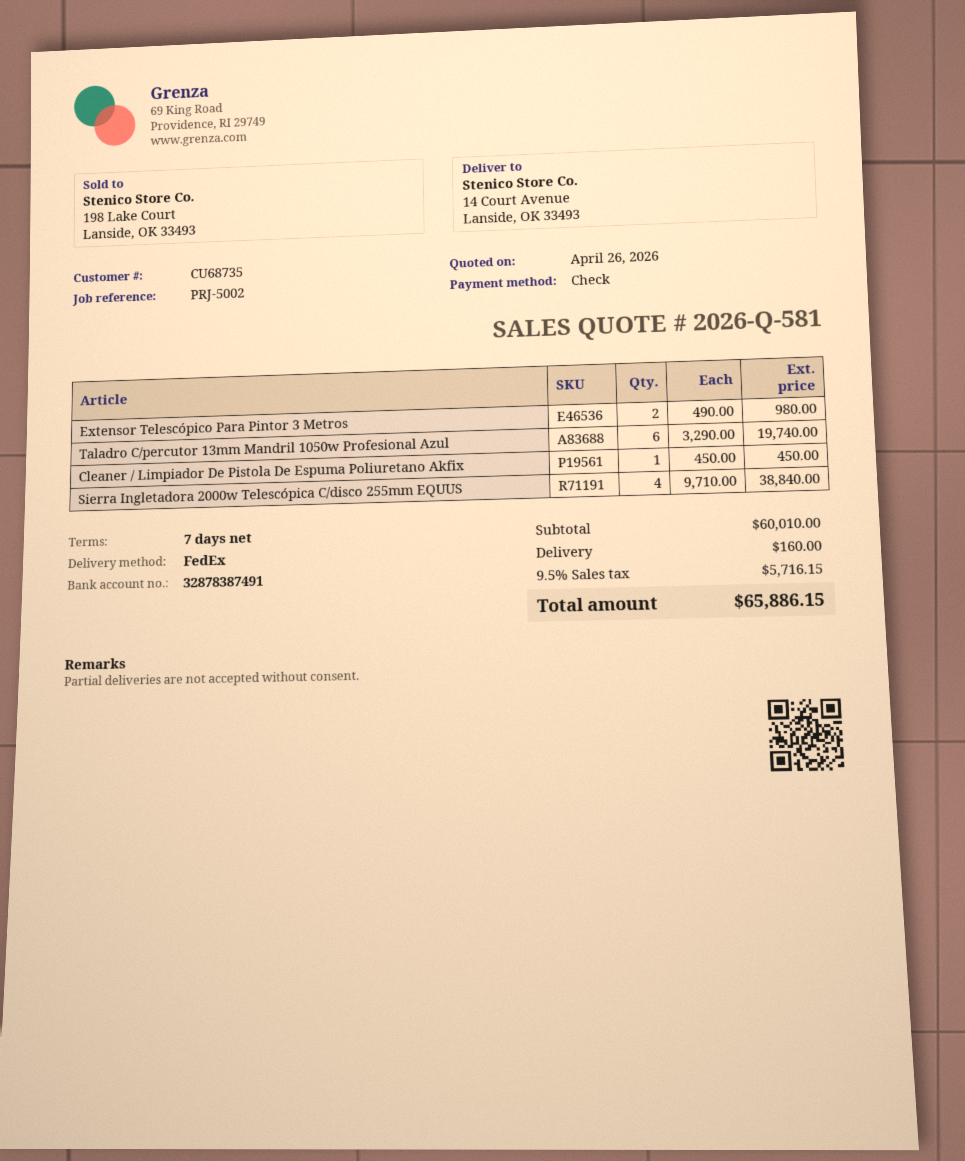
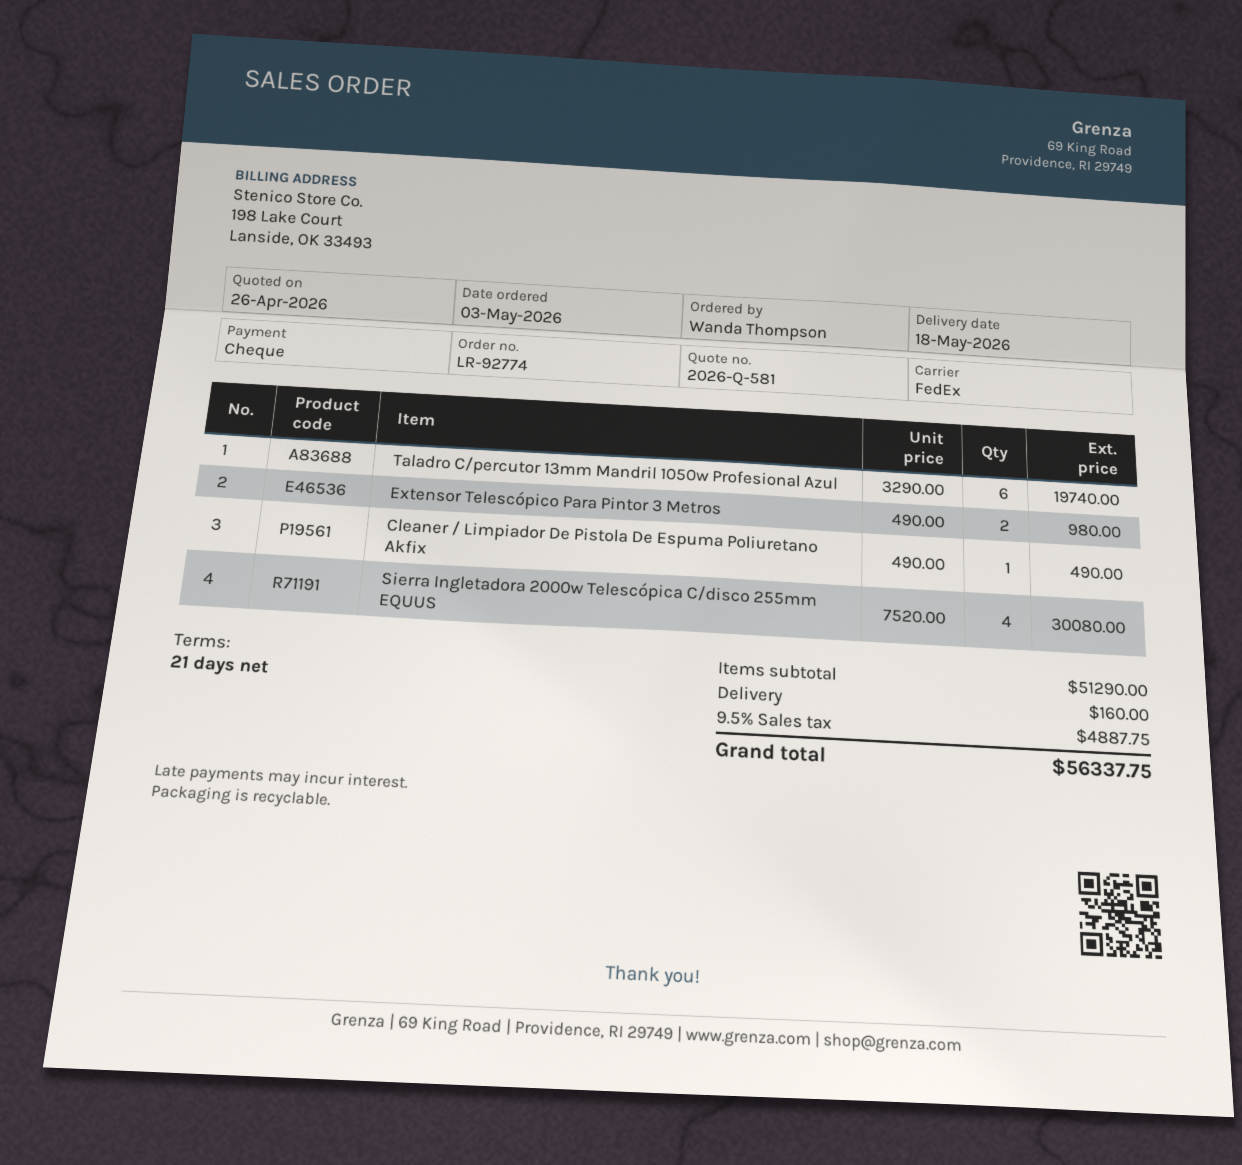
payment terms: 7 days -> 21 days
Cleaner / Limpiador De Pistola De Espuma Poliuretano Akfix: 1 x 450.00 = 450.00 -> 1 x 490.00 = 490.00
Sierra Ingletadora 2000w Telescópica C/disco 255mm EQUUS: 4 x 9710.00 = 38840.00 -> 4 x 7520.00 = 30080.00
subtotal: 60010.00 -> 51290.00
tax: 9.5% = 5716.15 -> 9.5% = 4887.75
total: 65886.15 -> 56337.75

